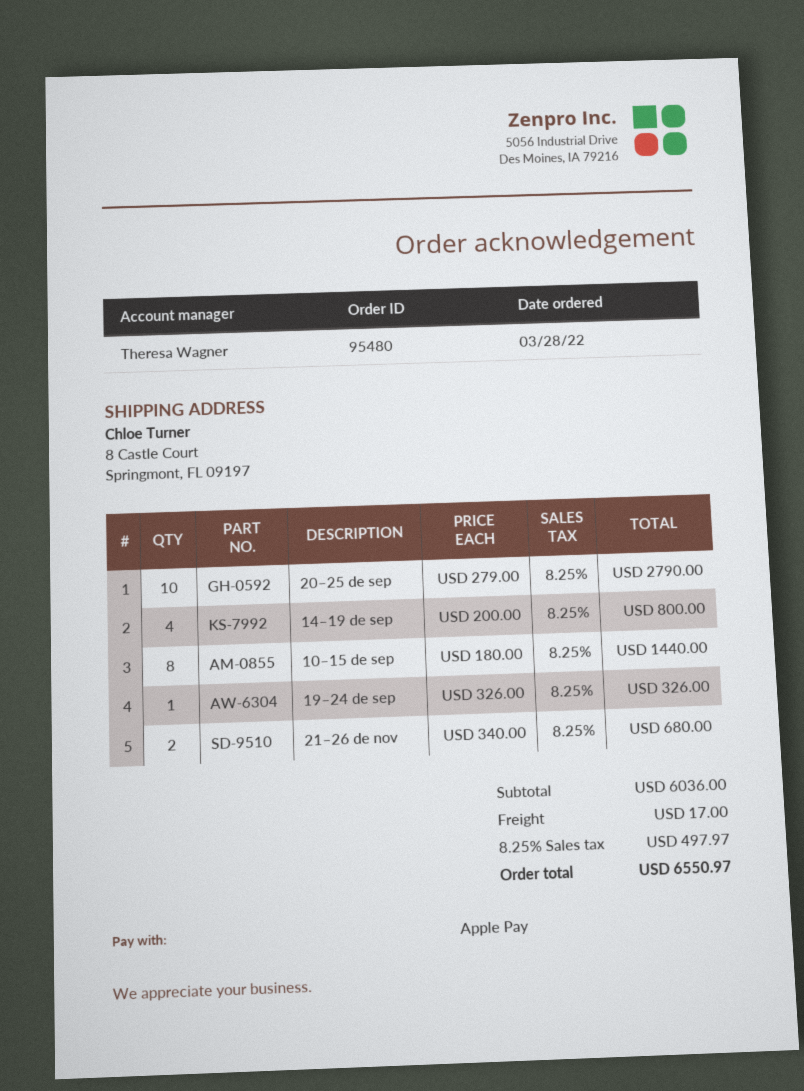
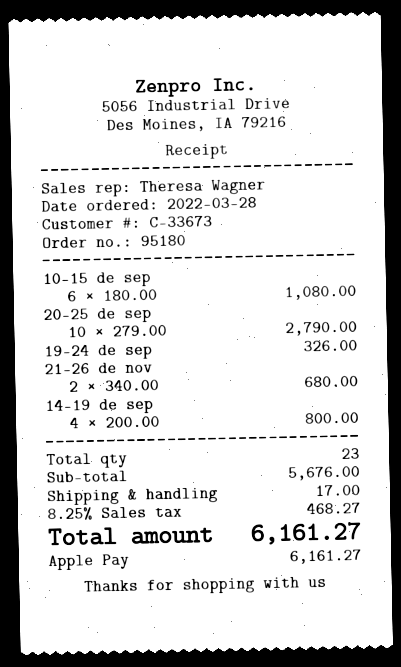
order number: 95480 -> 95180
10–15 de sep: 8 x 180.00 = 1440.00 -> 6 x 180.00 = 1080.00
subtotal: 6036.00 -> 5676.00
tax: 8.25% = 497.97 -> 8.25% = 468.27
total: 6550.97 -> 6161.27

